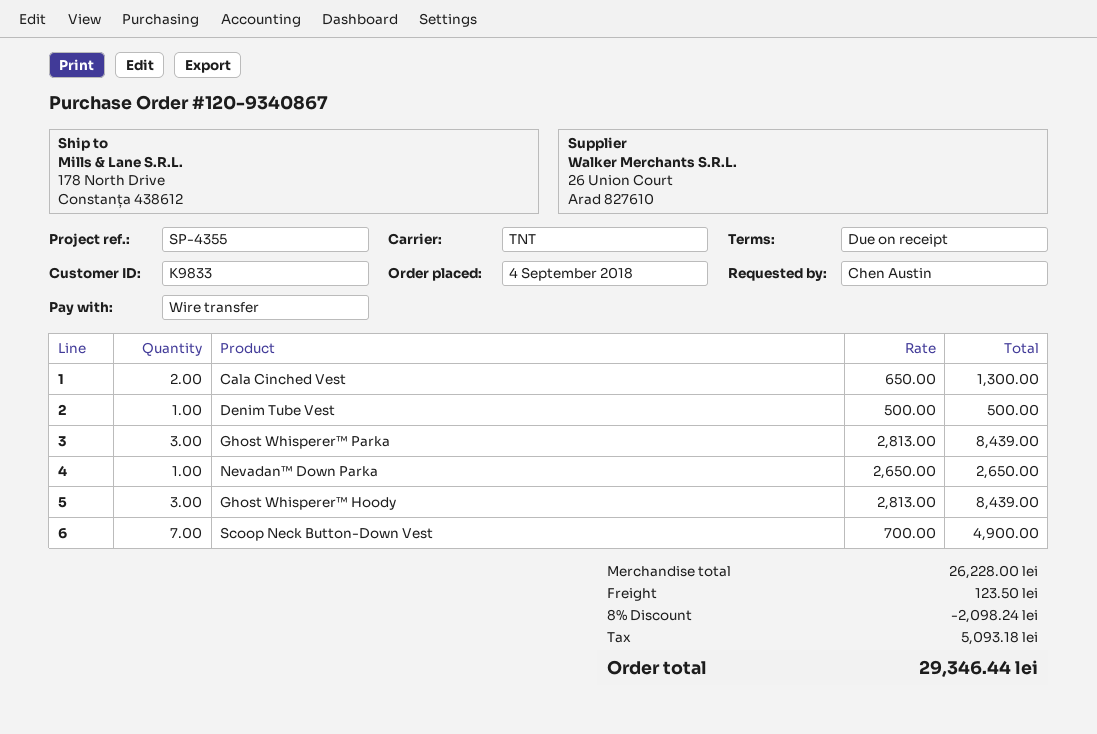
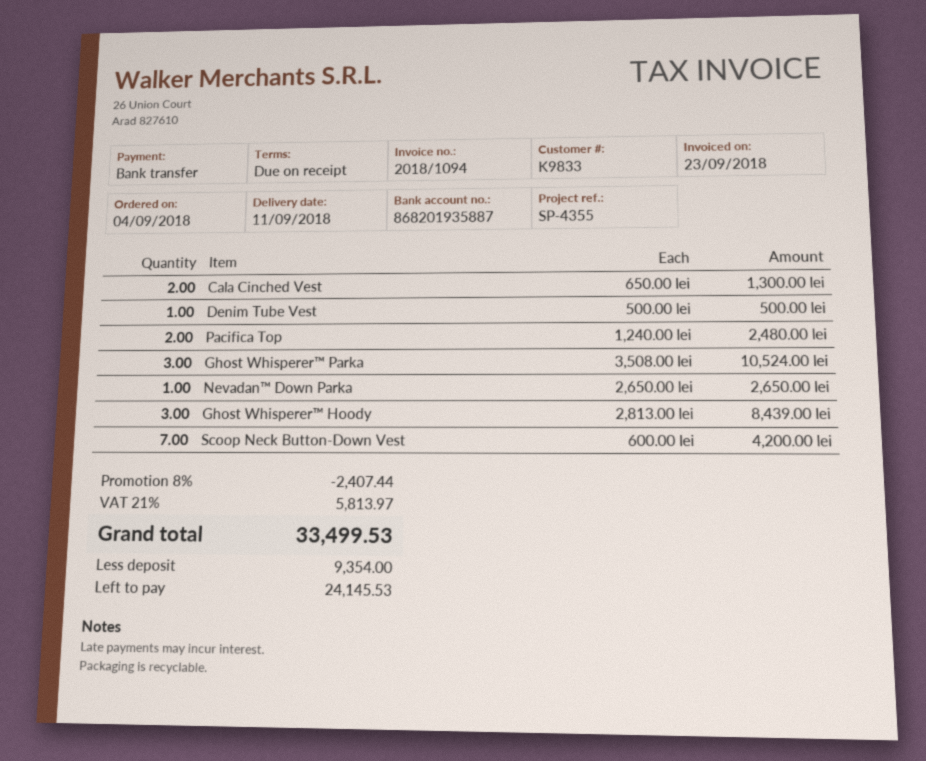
Ghost Whisperer™ Parka: 3 x 2813.00 = 8439.00 -> 3 x 3508.00 = 10524.00
Scoop Neck Button-Down Vest: 7 x 700.00 = 4900.00 -> 7 x 600.00 = 4200.00
Pacifica Top: none -> 2 x 1240.00 = 2480.00
discount: 8% = 2098.24 -> 8% = 2407.44
shipping: 123.50 -> none
tax: 5093.18 -> 5813.97
total: 29346.44 -> 33499.53

